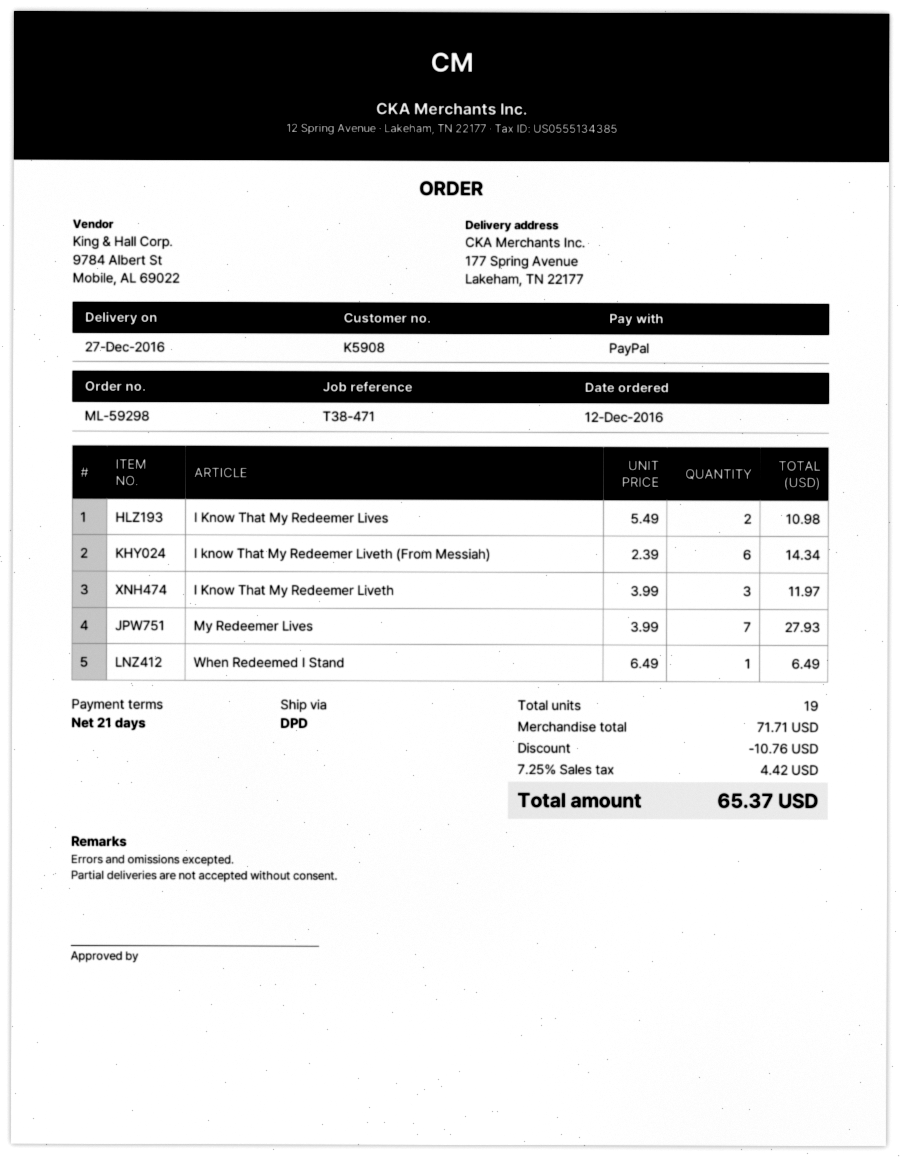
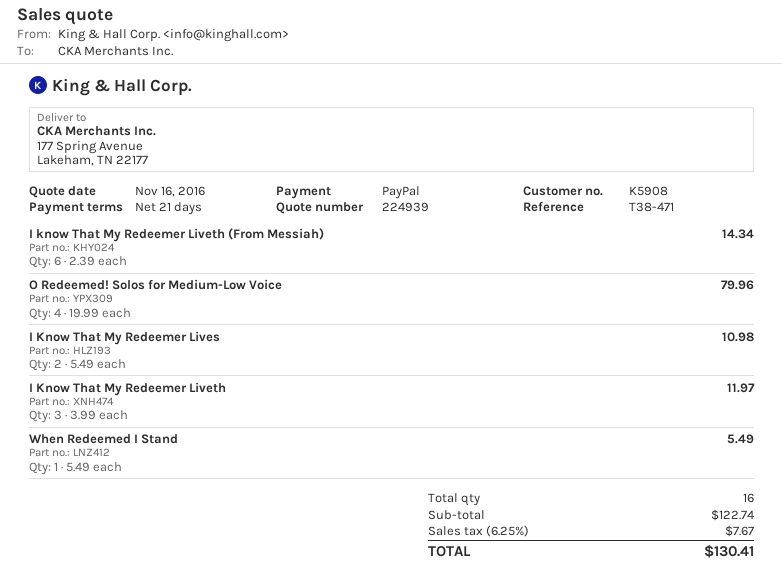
My Redeemer Lives: 7 x 3.99 = 27.93 -> none
When Redeemed I Stand: 1 x 6.49 = 6.49 -> 1 x 5.49 = 5.49
O Redeemed! Solos for Medium-Low Voice: none -> 4 x 19.99 = 79.96
total quantity: 19 -> 16
subtotal: 71.71 -> 122.74
discount: 10.76 -> none
tax: 7.25% = 4.42 -> 6.25% = 7.67
total: 65.37 -> 130.41

